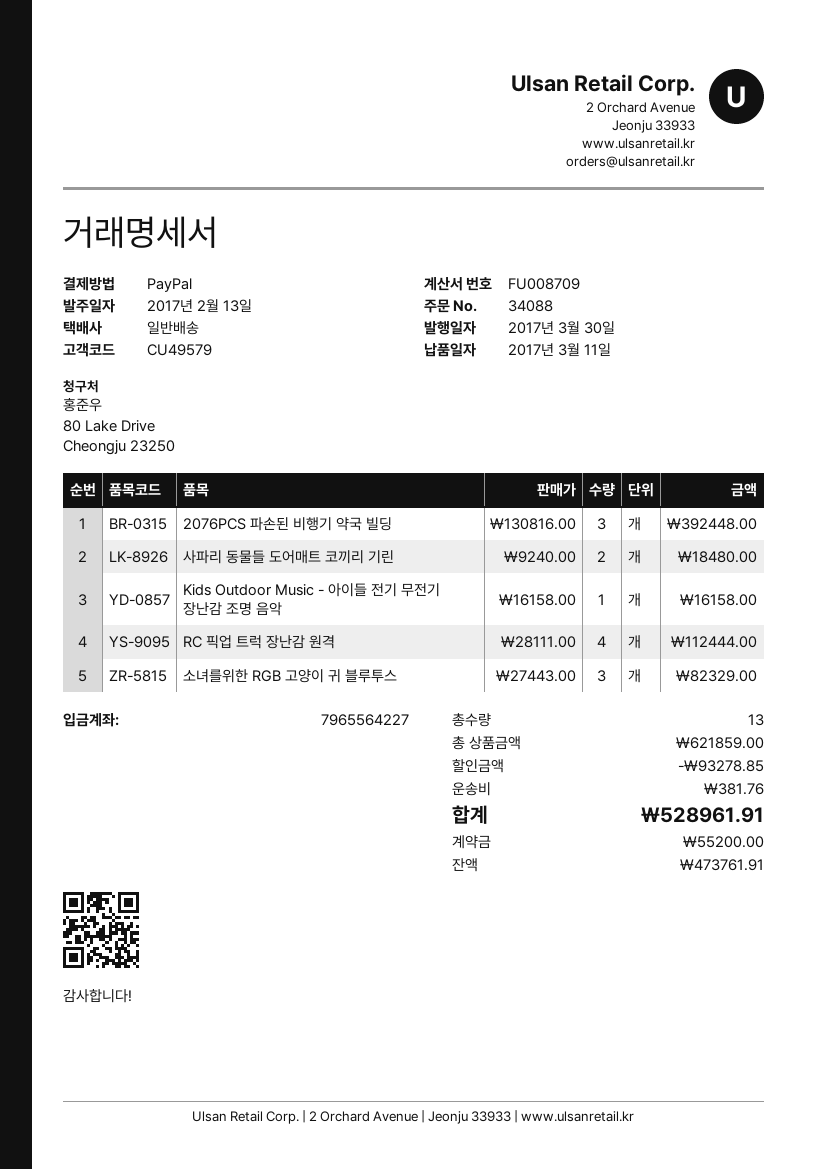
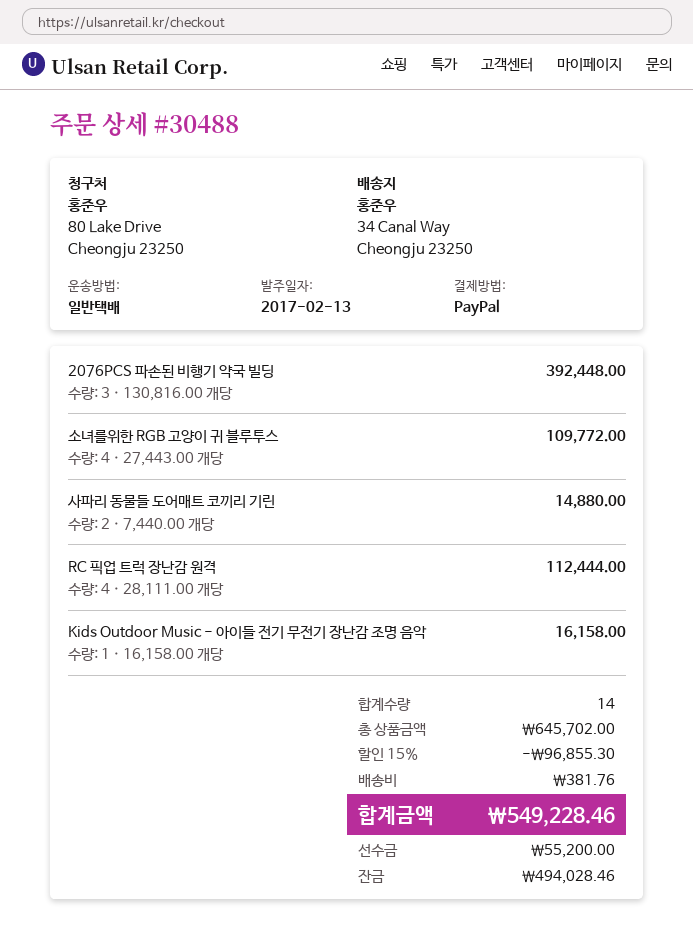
order number: 34088 -> 30488
사파리 동물들 도어매트 코끼리 기린: 2 x 9240.00 = 18480.00 -> 2 x 7440.00 = 14880.00
소녀를위한 RGB 고양이 귀 블루투스: 3 x 27443.00 = 82329.00 -> 4 x 27443.00 = 109772.00
total quantity: 13 -> 14
subtotal: 621859.00 -> 645702.00
discount: 93278.85 -> 96855.30
total: 528961.91 -> 549228.46
balance: 473761.91 -> 494028.46

